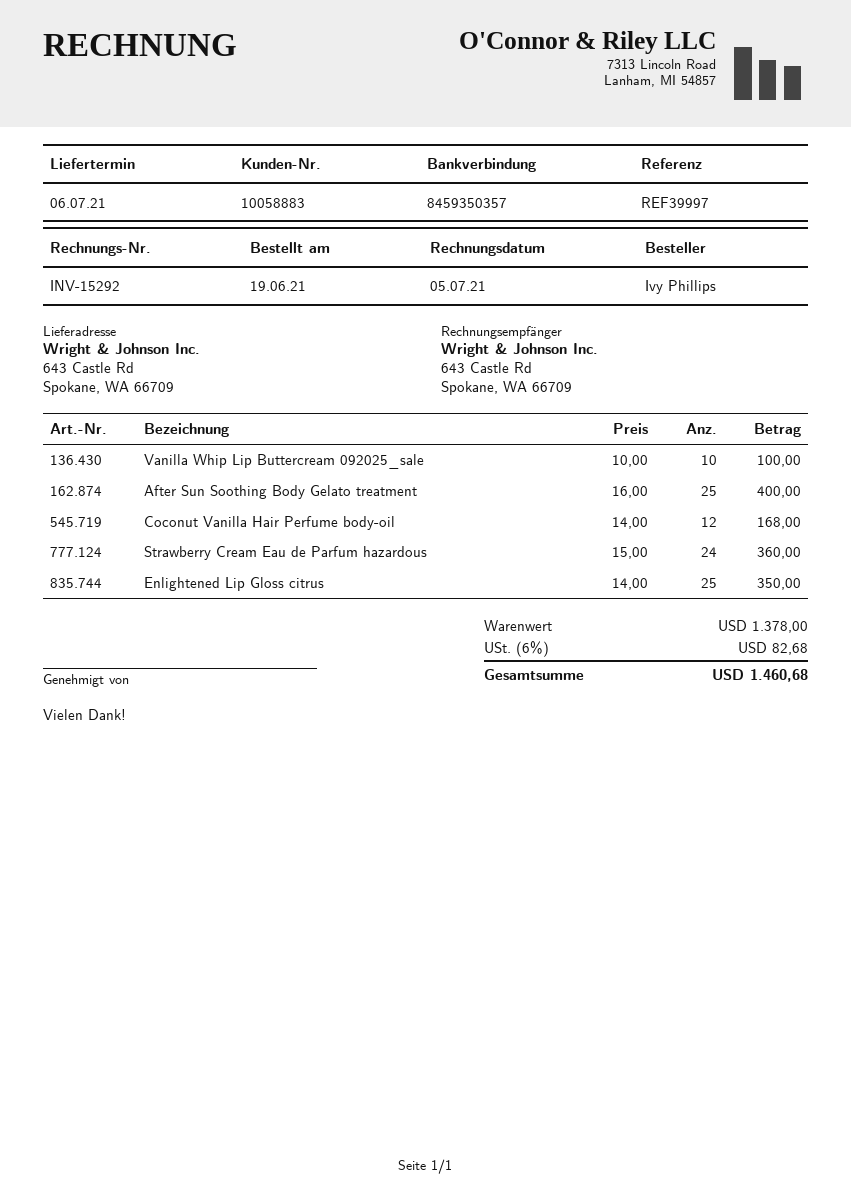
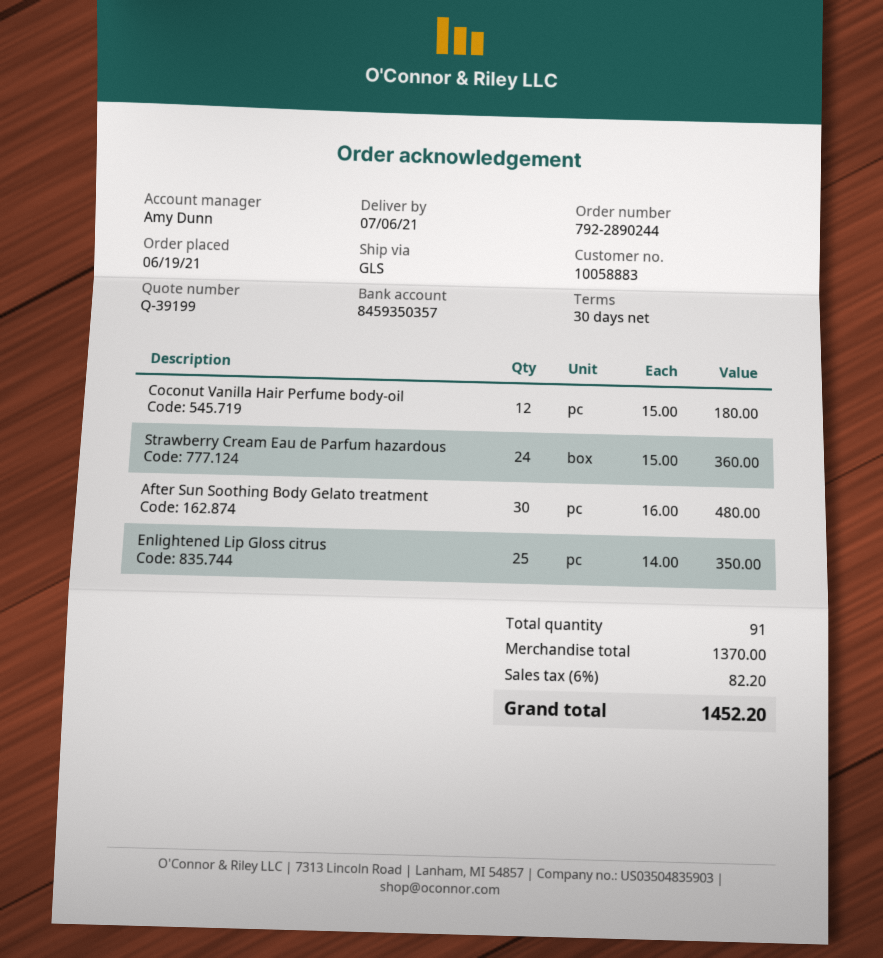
Vanilla Whip Lip Buttercream 092025_sale: 10 x 10.00 = 100.00 -> none
After Sun Soothing Body Gelato treatment: 25 x 16.00 = 400.00 -> 30 x 16.00 = 480.00
Coconut Vanilla Hair Perfume body-oil: 12 x 14.00 = 168.00 -> 12 x 15.00 = 180.00
subtotal: 1378.00 -> 1370.00
tax: 6% = 82.68 -> 6% = 82.20
total: 1460.68 -> 1452.20

